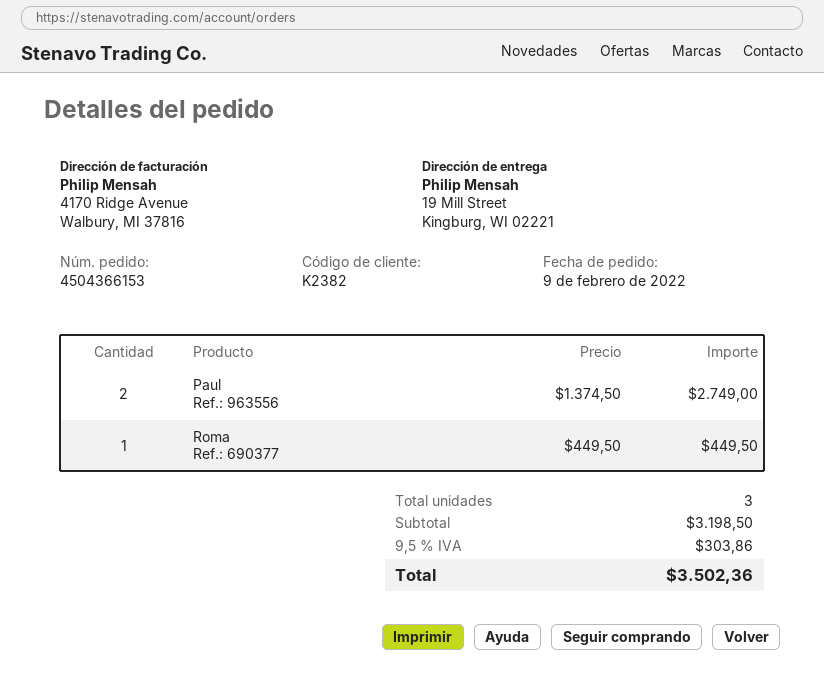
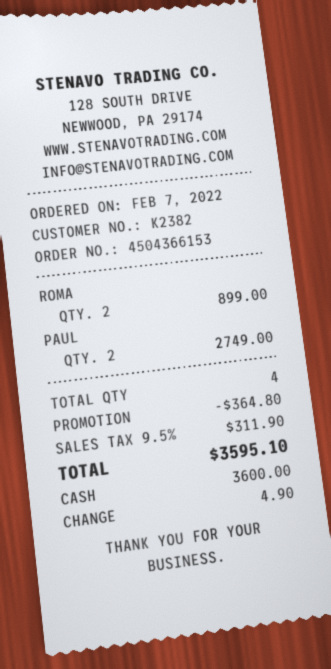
order date: 2022-02-09 -> 2022-02-07
Roma: 1 for 449.50 -> 2 for 899.00
total quantity: 3 -> 4
discount: none -> 364.80
tax: 9.5% = 303.86 -> 9.5% = 311.90
total: 3502.36 -> 3595.10

